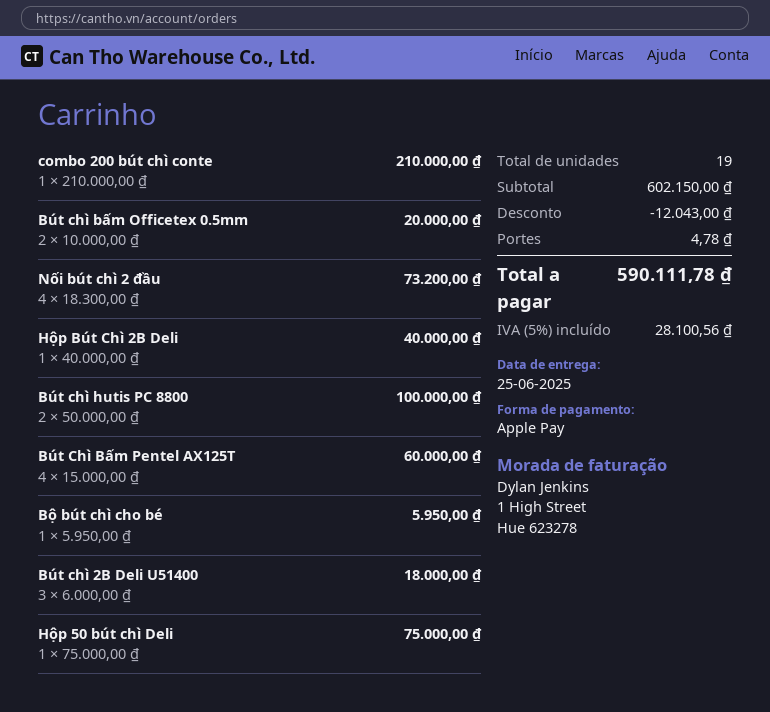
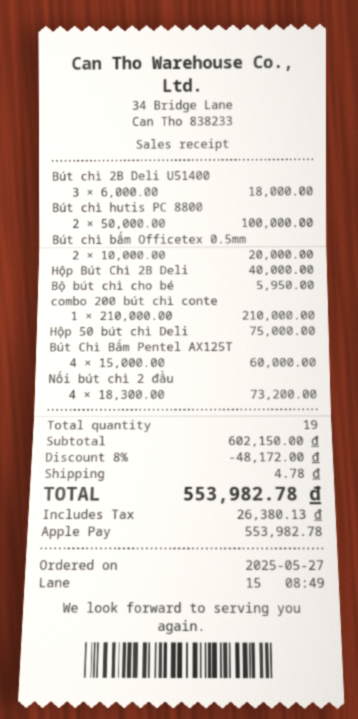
discount: 12043.00 -> 48172.00
tax: 28100.56 -> 26380.13
total: 590111.78 -> 553982.78

